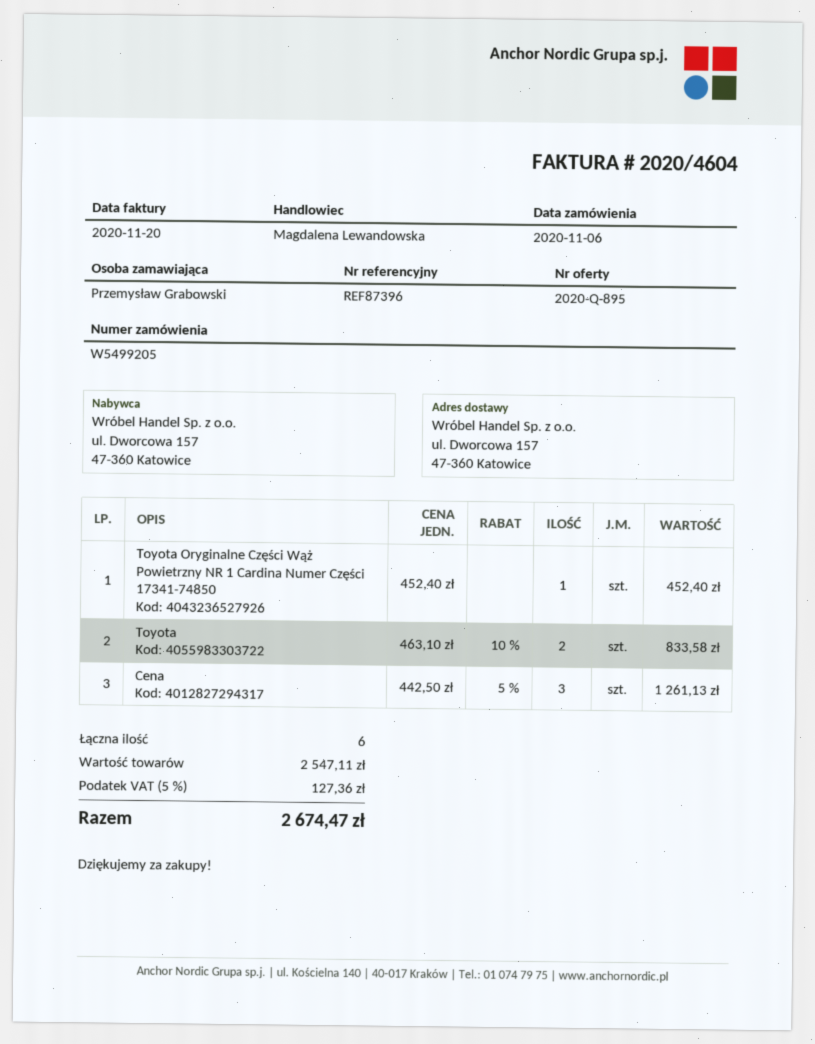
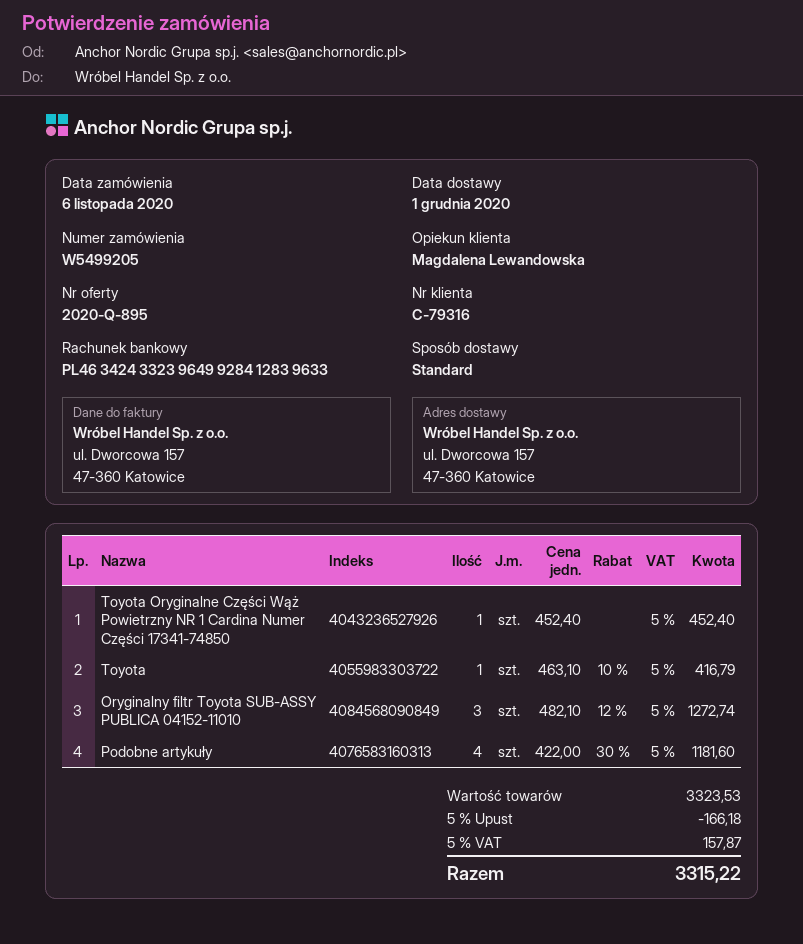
Toyota: 2 x 463.10 - 10% = 833.58 -> 1 x 463.10 - 10% = 416.79
Cena: 3 x 442.50 - 5% = 1261.13 -> none
Oryginalny filtr Toyota SUB-ASSY PUBLICA 04152-11010: none -> 3 x 482.10 - 12% = 1272.74
Podobne artykuły: none -> 4 x 422.00 - 30% = 1181.60
subtotal: 2547.11 -> 3323.53
discount: none -> 5% = 166.18
tax: 5% = 127.36 -> 5% = 157.87
total: 2674.47 -> 3315.22

